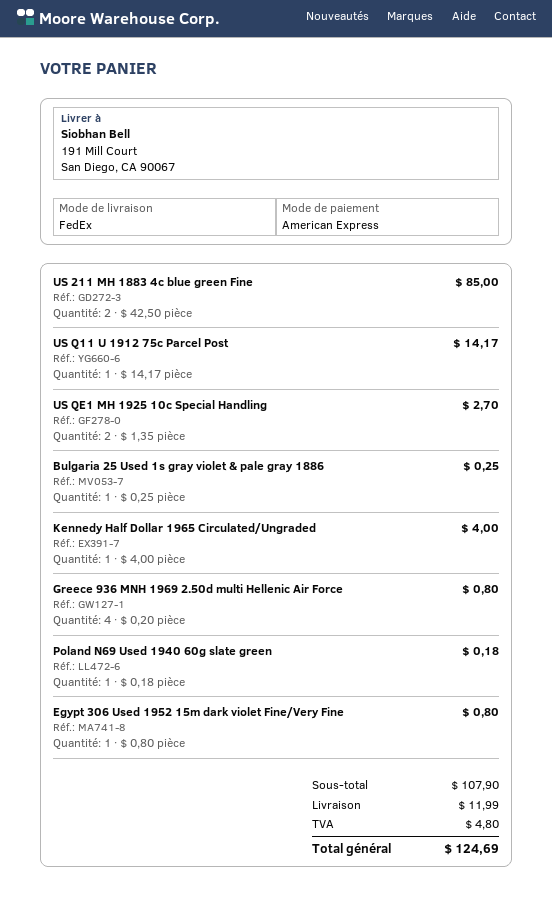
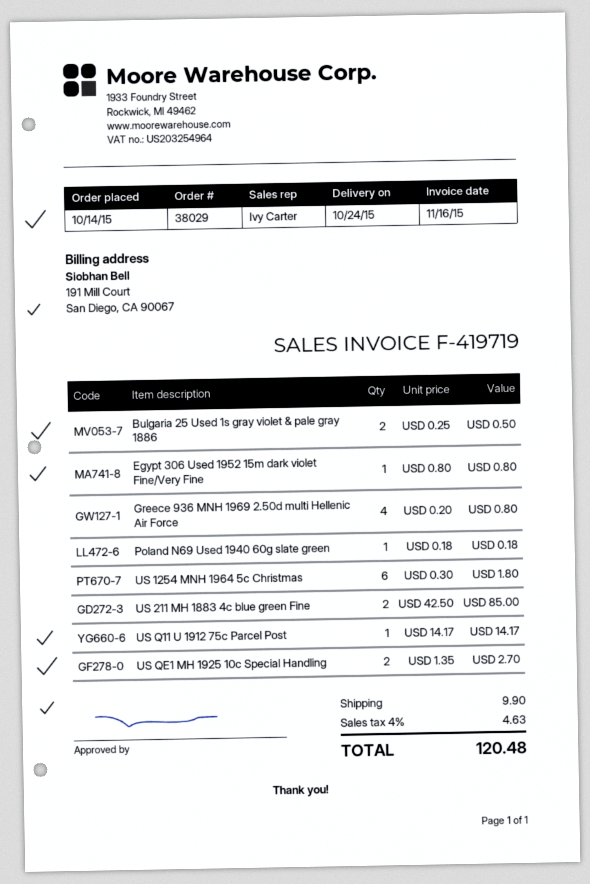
Bulgaria 25 Used 1s gray violet & pale gray 1886: 1 x 0.25 = 0.25 -> 2 x 0.25 = 0.50
Kennedy Half Dollar 1965 Circulated/Ungraded: 1 x 4.00 = 4.00 -> none
US 1254 MNH 1964 5c Christmas: none -> 6 x 0.30 = 1.80
shipping: 11.99 -> 9.90
tax: 4.80 -> 4.63
total: 124.69 -> 120.48

